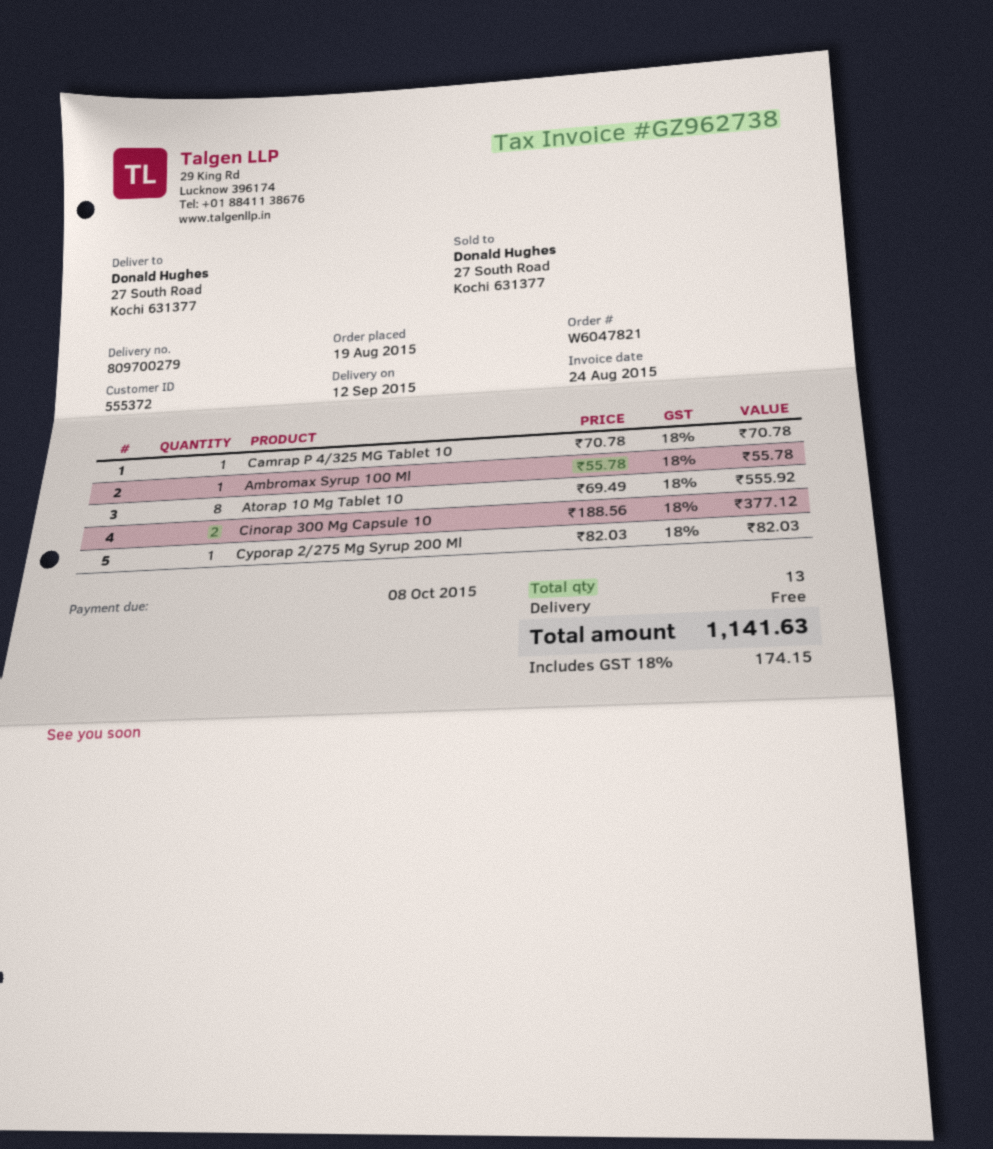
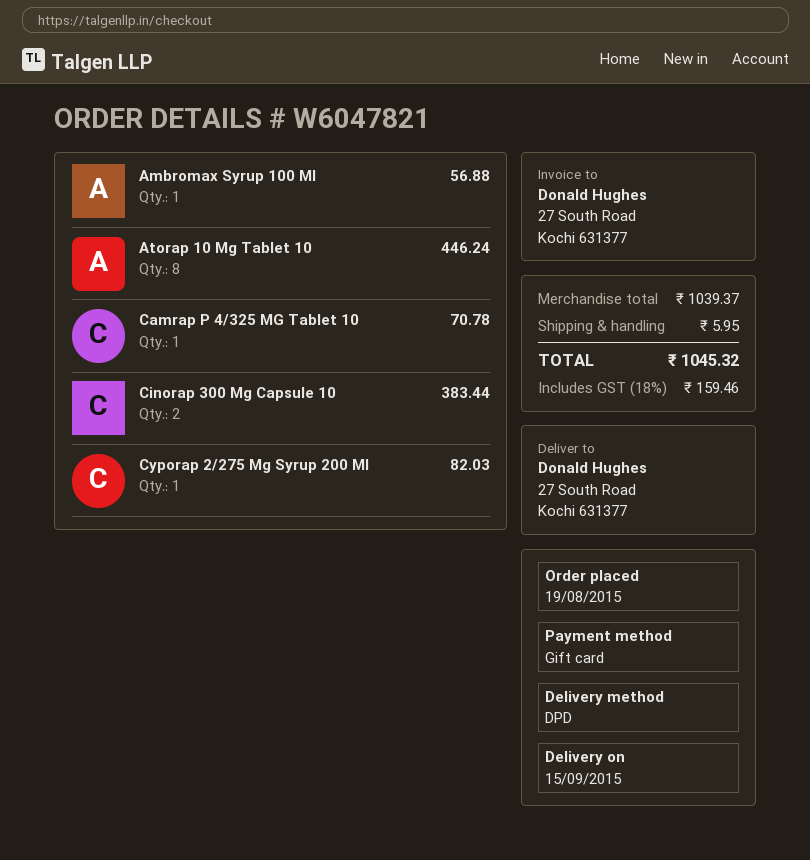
delivery date: 2015-09-12 -> 2015-09-15
Ambromax Syrup 100 Ml: 1 for 55.78 -> 1 for 56.88
Atorap 10 Mg Tablet 10: 8 for 555.92 -> 8 for 446.24
Cinorap 300 Mg Capsule 10: 2 for 377.12 -> 2 for 383.44
shipping: 0.00 -> 5.95
tax: 18% = 174.15 -> 18% = 159.46
total: 1141.63 -> 1045.32

